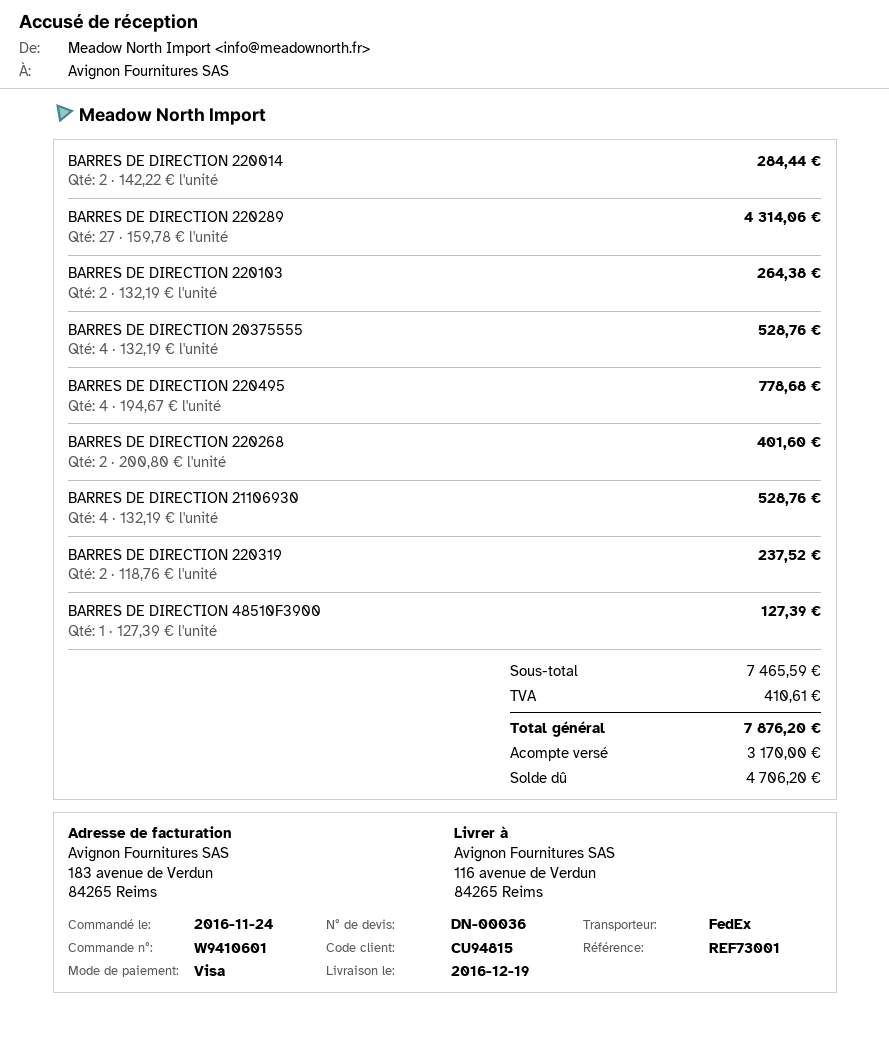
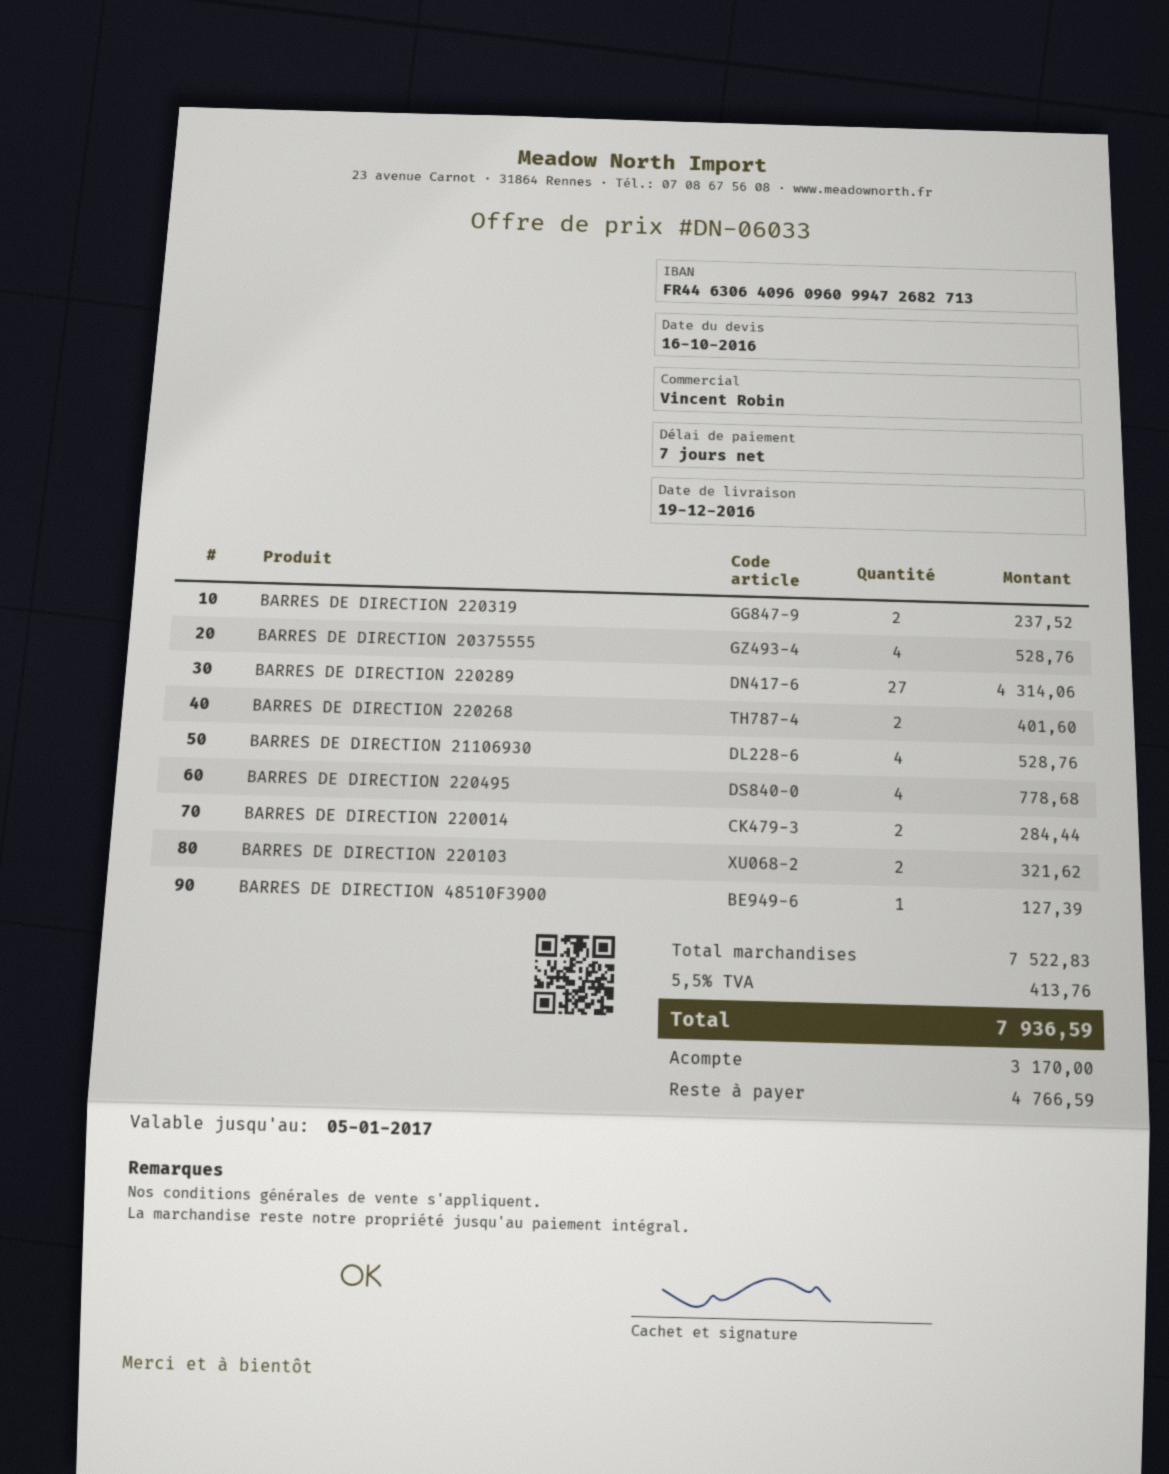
quote number: DN-00036 -> DN-06033
BARRES DE DIRECTION 220103: 2 for 264.38 -> 2 for 321.62
subtotal: 7465.59 -> 7522.83
tax: 410.61 -> 413.76
total: 7876.20 -> 7936.59
balance: 4706.20 -> 4766.59

